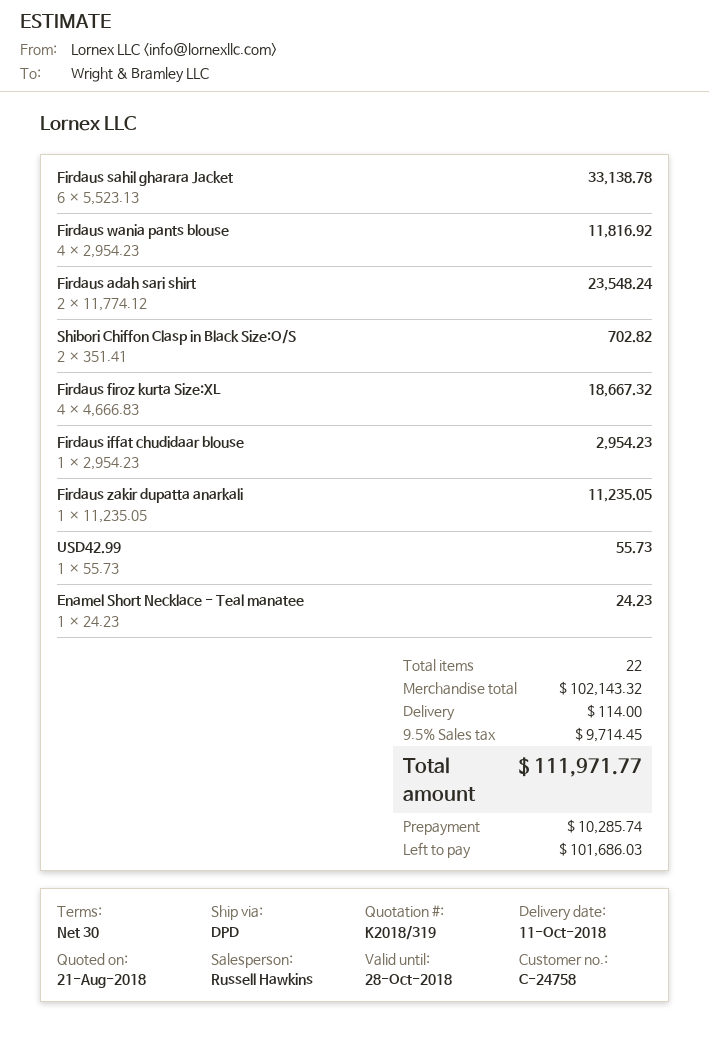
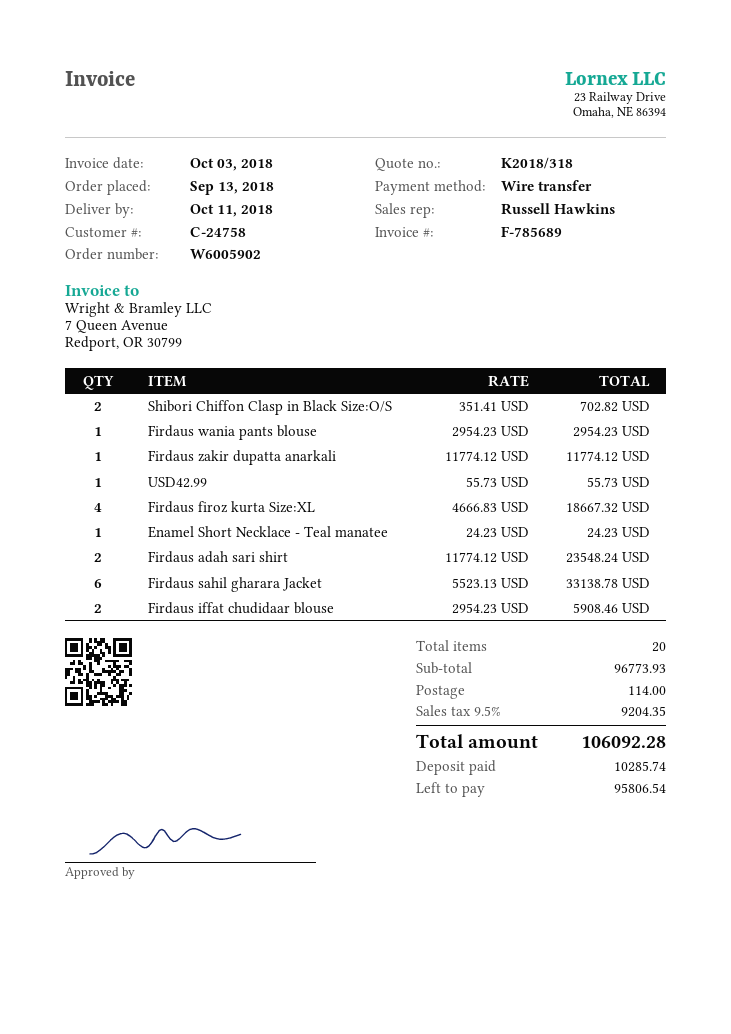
quote number: K2018/319 -> K2018/318
Firdaus wania pants blouse: 4 x 2954.23 = 11816.92 -> 1 x 2954.23 = 2954.23
Firdaus iffat chudidaar blouse: 1 x 2954.23 = 2954.23 -> 2 x 2954.23 = 5908.46
Firdaus zakir dupatta anarkali: 1 x 11235.05 = 11235.05 -> 1 x 11774.12 = 11774.12
total quantity: 22 -> 20
subtotal: 102143.32 -> 96773.93
tax: 9.5% = 9714.45 -> 9.5% = 9204.35
total: 111971.77 -> 106092.28
balance: 101686.03 -> 95806.54

